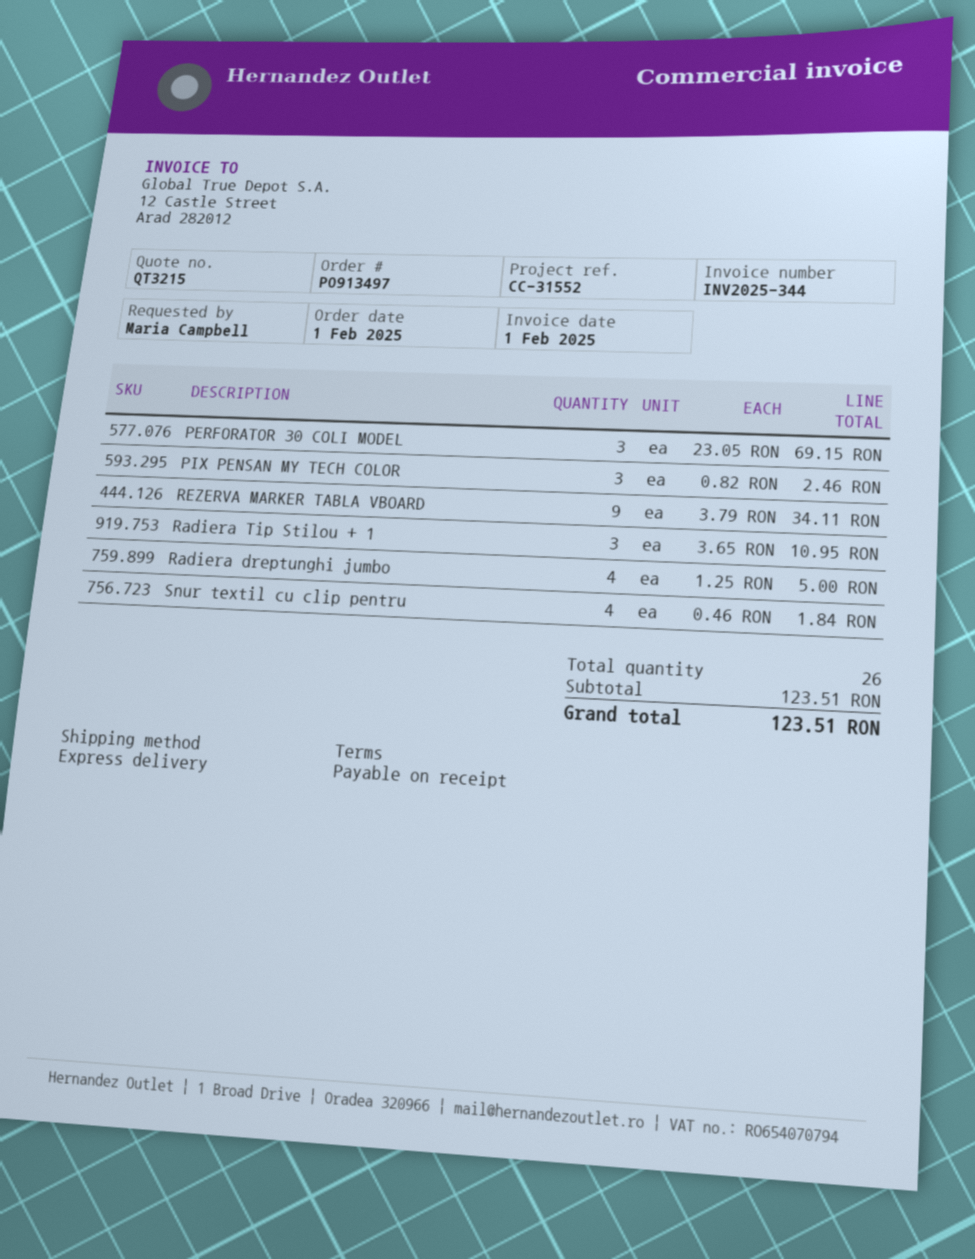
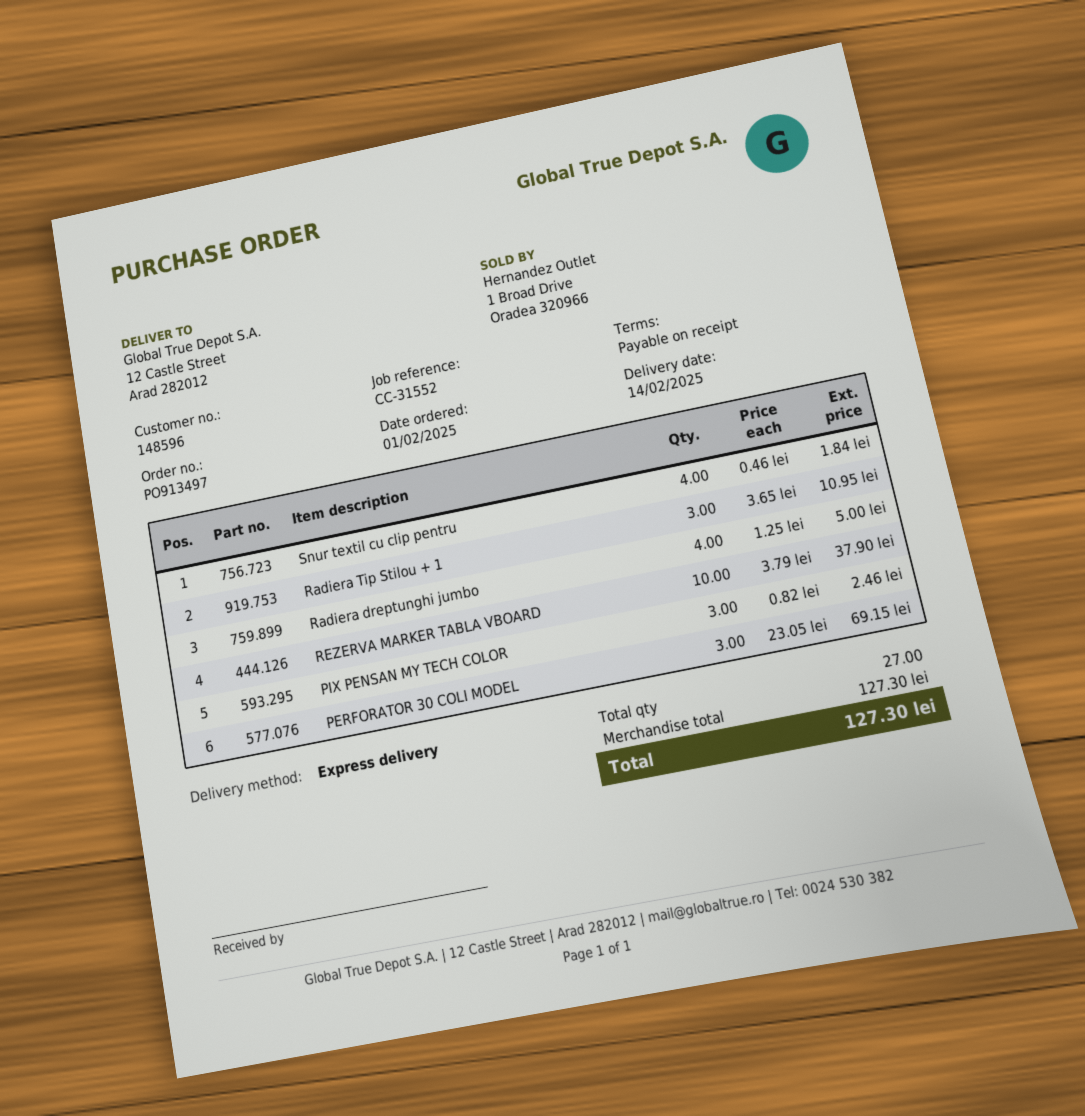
REZERVA MARKER TABLA VBOARD: 9 x 3.79 = 34.11 -> 10 x 3.79 = 37.90
total quantity: 26 -> 27
subtotal: 123.51 -> 127.30
total: 123.51 -> 127.30

